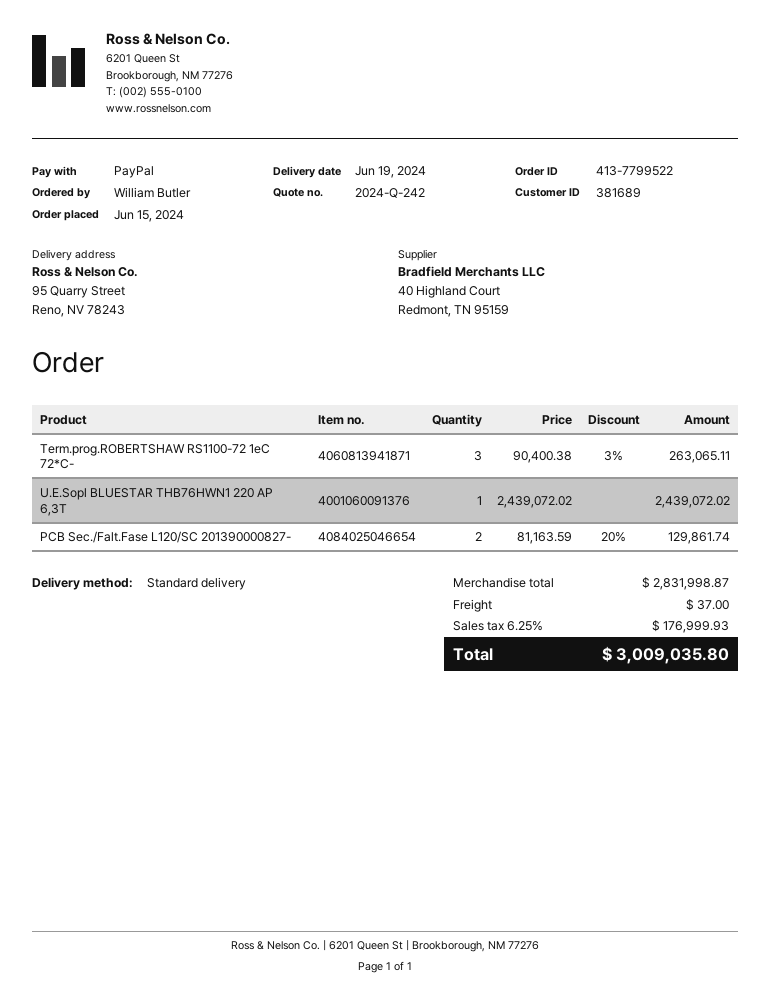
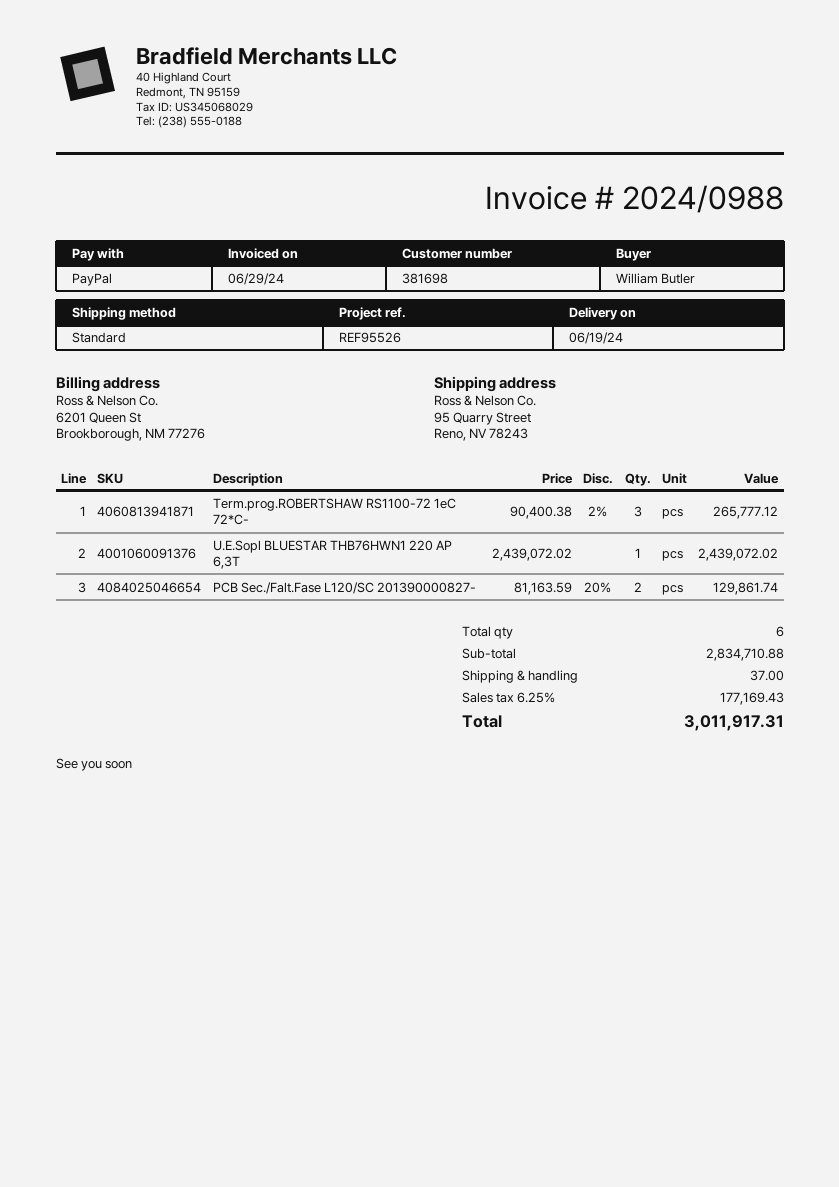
customer number: 381689 -> 381698
Term.prog.ROBERTSHAW RS1100-72 1eC 72*C-: 3 x 90400.38 - 3% = 263065.11 -> 3 x 90400.38 - 2% = 265777.12
subtotal: 2831998.87 -> 2834710.88
tax: 6.25% = 176999.93 -> 6.25% = 177169.43
total: 3009035.80 -> 3011917.31

